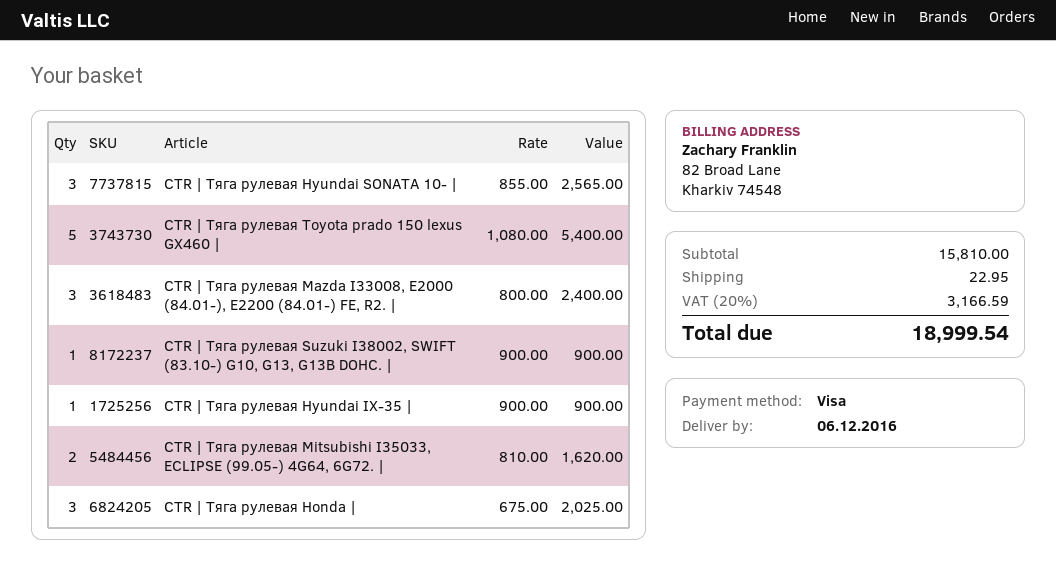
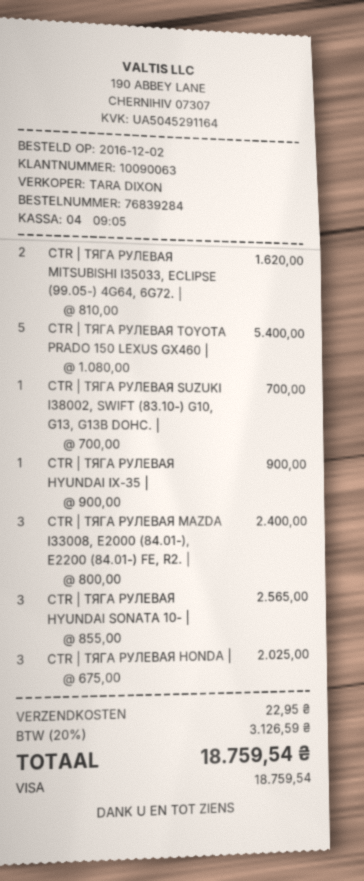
CTR | Тяга рулевая Suzuki I38002, SWIFT (83.10-) G10, G13, G13B DOHC. |: 1 x 900.00 = 900.00 -> 1 x 700.00 = 700.00
tax: 20% = 3166.59 -> 20% = 3126.59
total: 18999.54 -> 18759.54

